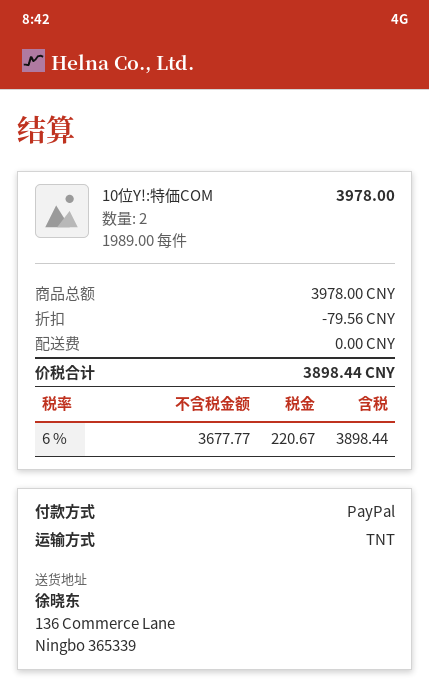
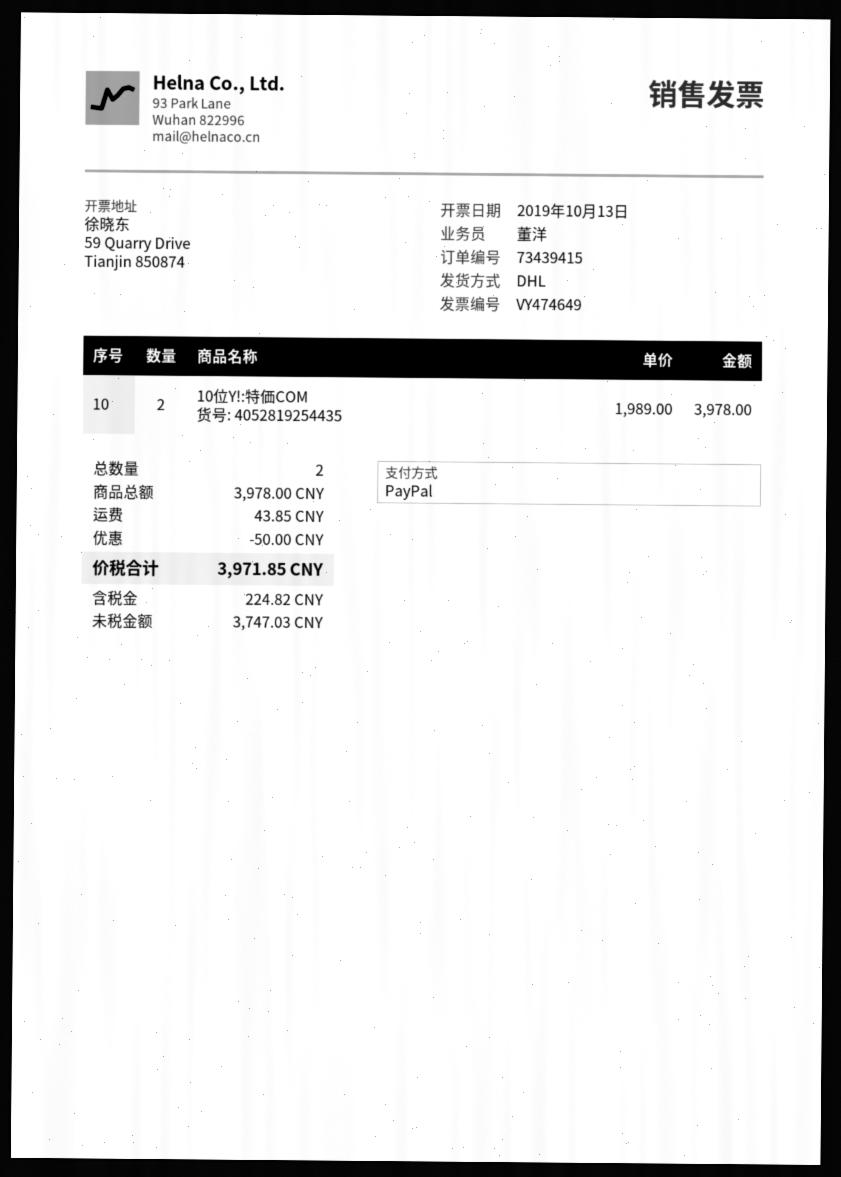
shipping method: TNT -> DHL
discount: 79.56 -> 50.00
shipping: 0.00 -> 43.85
net: 3677.77 -> 3747.03
tax: 220.67 -> 224.82
total: 3898.44 -> 3971.85

